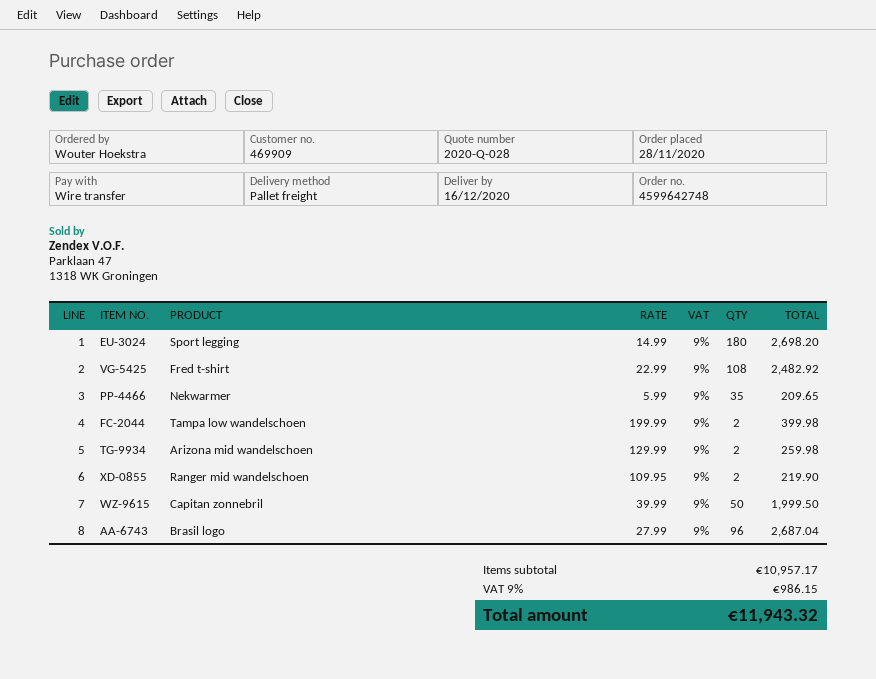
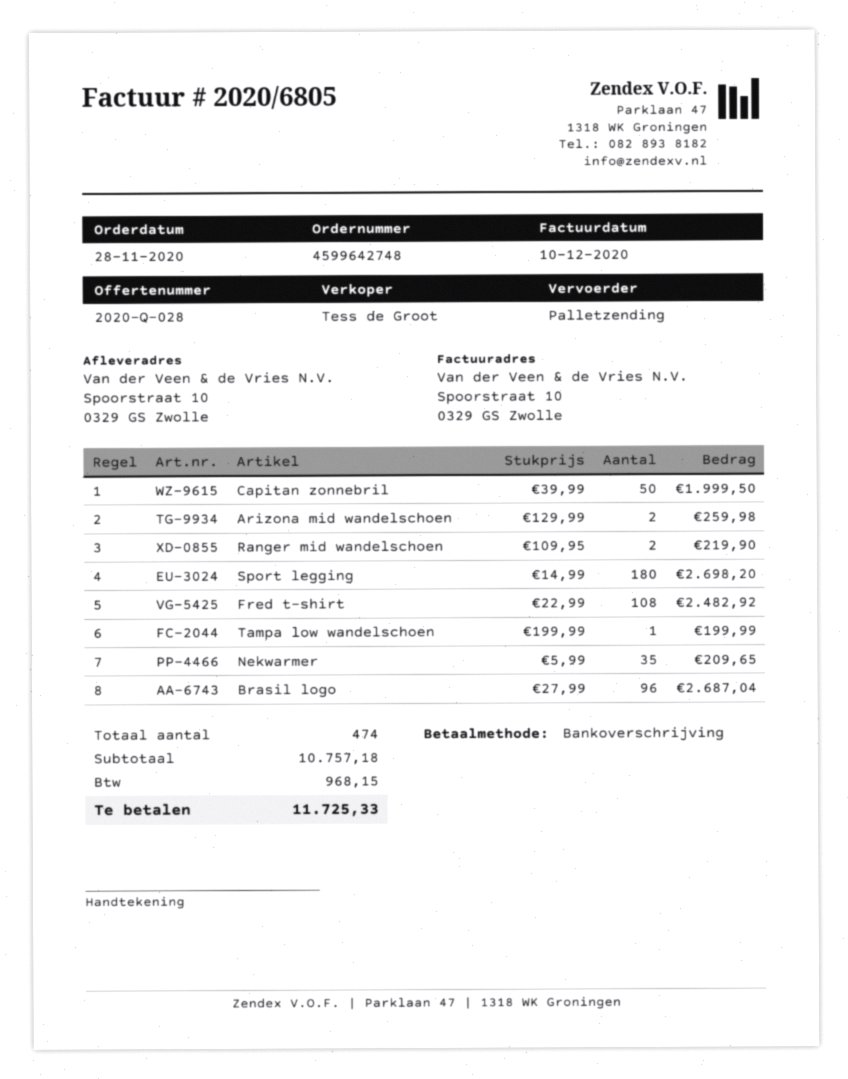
Tampa low wandelschoen: 2 x 199.99 = 399.98 -> 1 x 199.99 = 199.99
subtotal: 10957.17 -> 10757.18
tax: 986.15 -> 968.15
total: 11943.32 -> 11725.33

